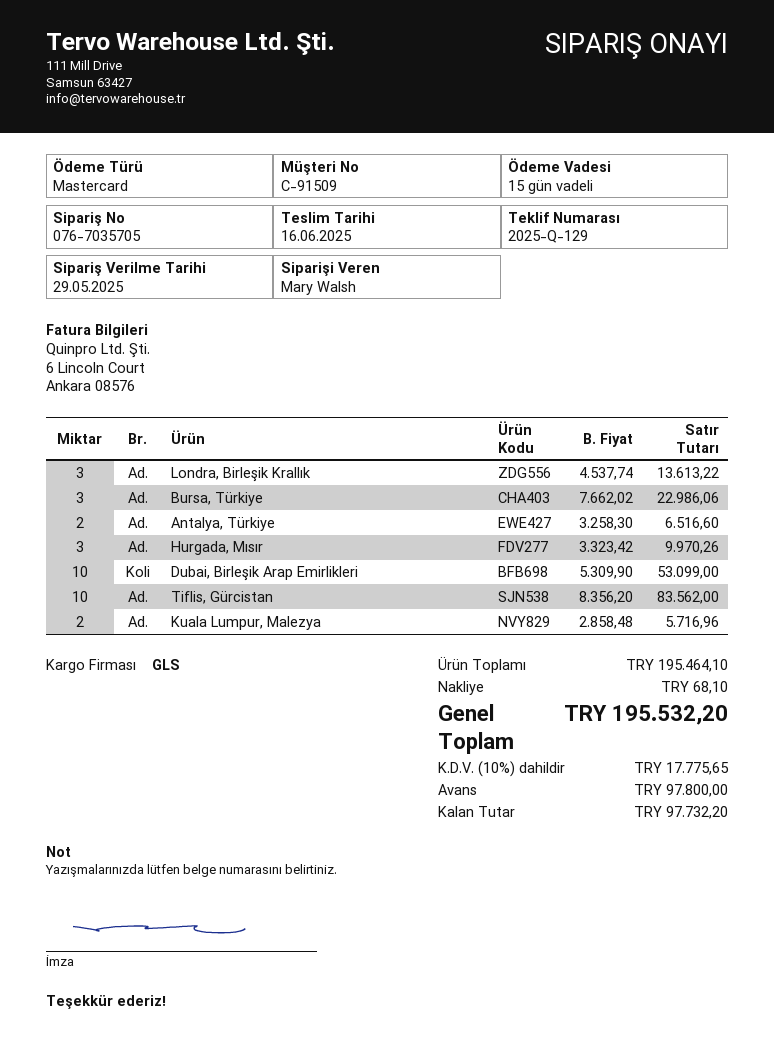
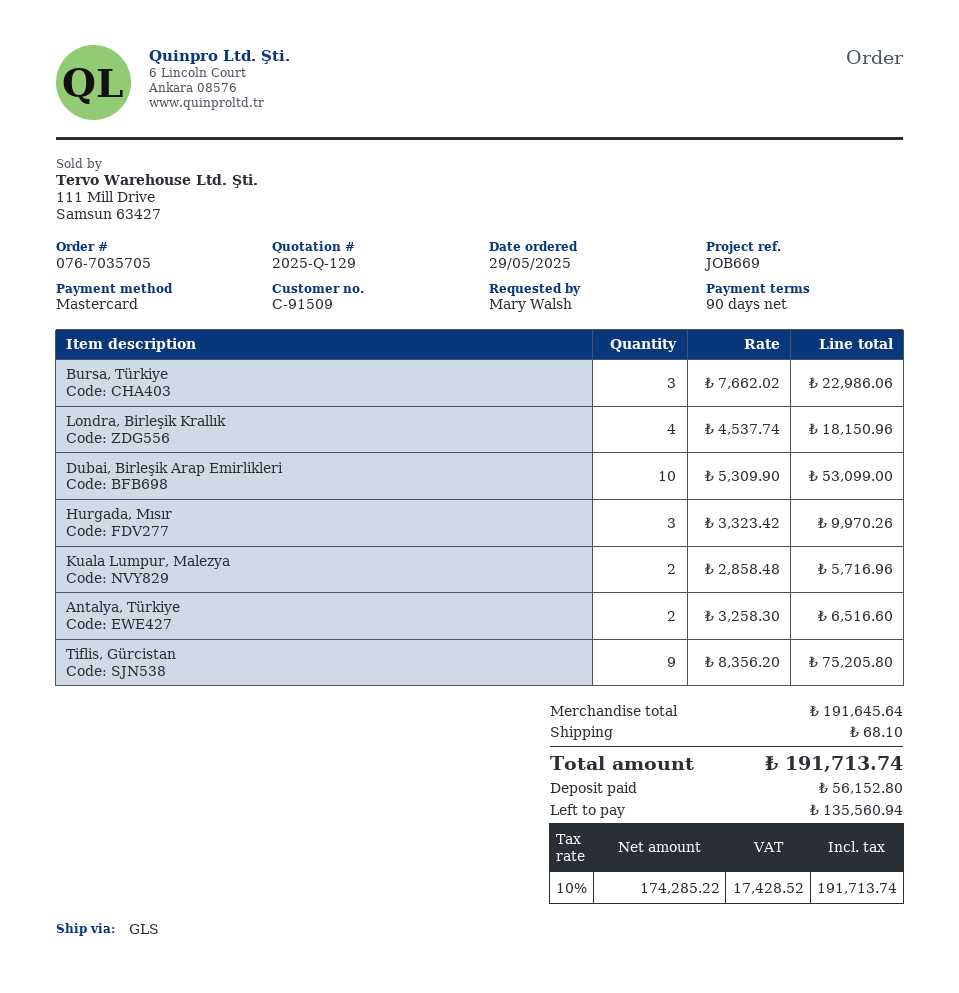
payment terms: 15 days -> 90 days
Londra, Birleşik Krallık: 3 x 4537.74 = 13613.22 -> 4 x 4537.74 = 18150.96
Tiflis, Gürcistan: 10 x 8356.20 = 83562.00 -> 9 x 8356.20 = 75205.80
subtotal: 195464.10 -> 191645.64
tax: 10% = 17775.65 -> 10% = 17428.52
total: 195532.20 -> 191713.74
deposit: 97800.00 -> 56152.80
balance: 97732.20 -> 135560.94

